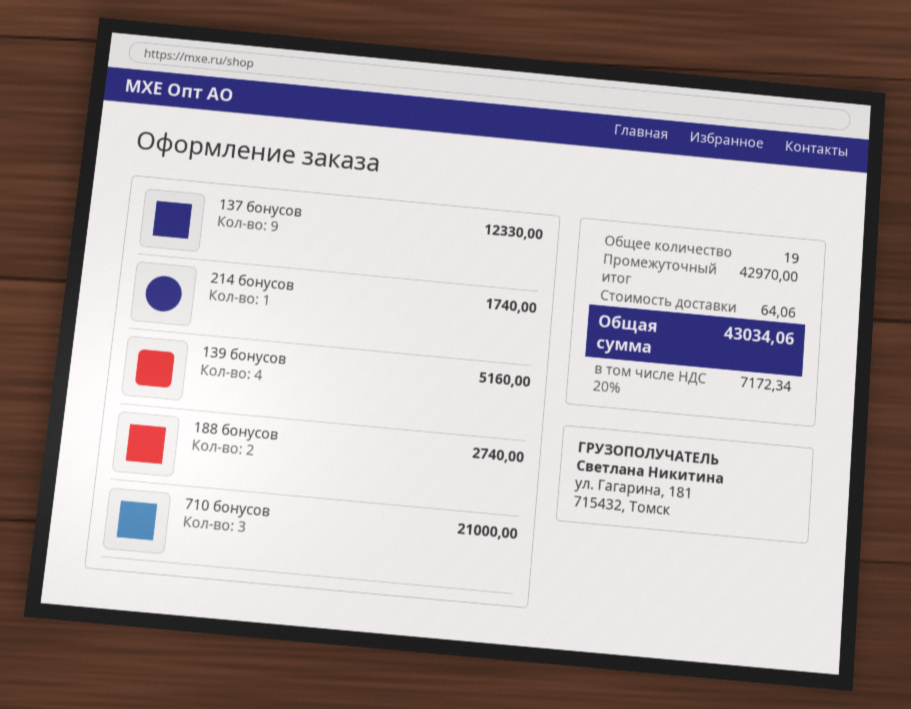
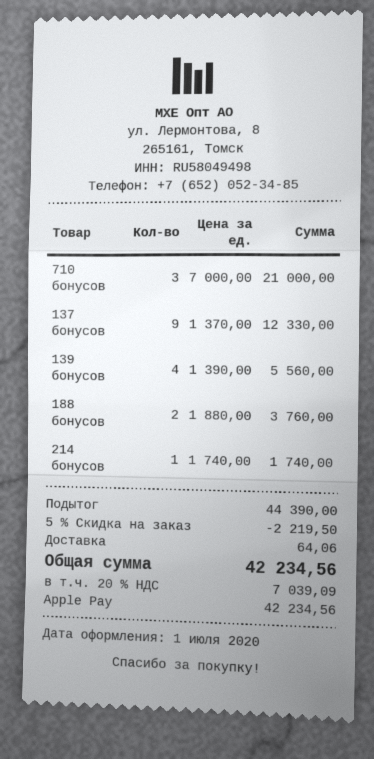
139 бонусов: 4 for 5160.00 -> 4 for 5560.00
188 бонусов: 2 for 2740.00 -> 2 for 3760.00
subtotal: 42970.00 -> 44390.00
discount: none -> 5% = 2219.50
tax: 20% = 7172.34 -> 20% = 7039.09
total: 43034.06 -> 42234.56

